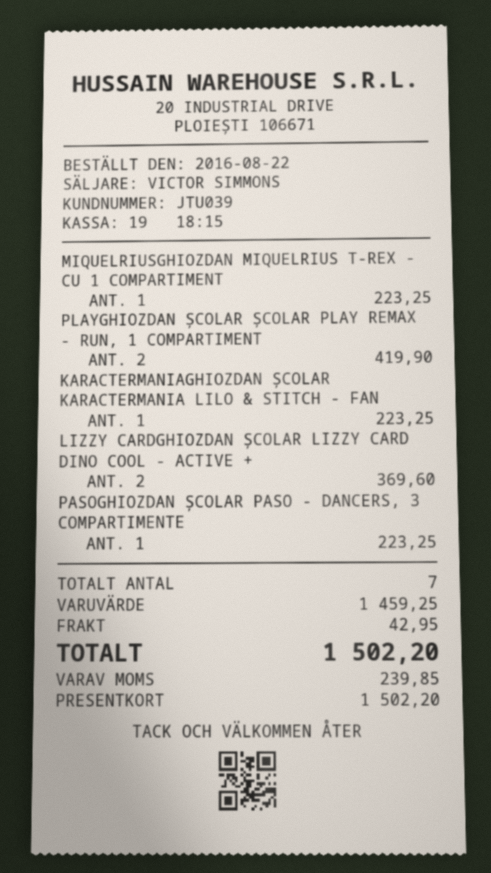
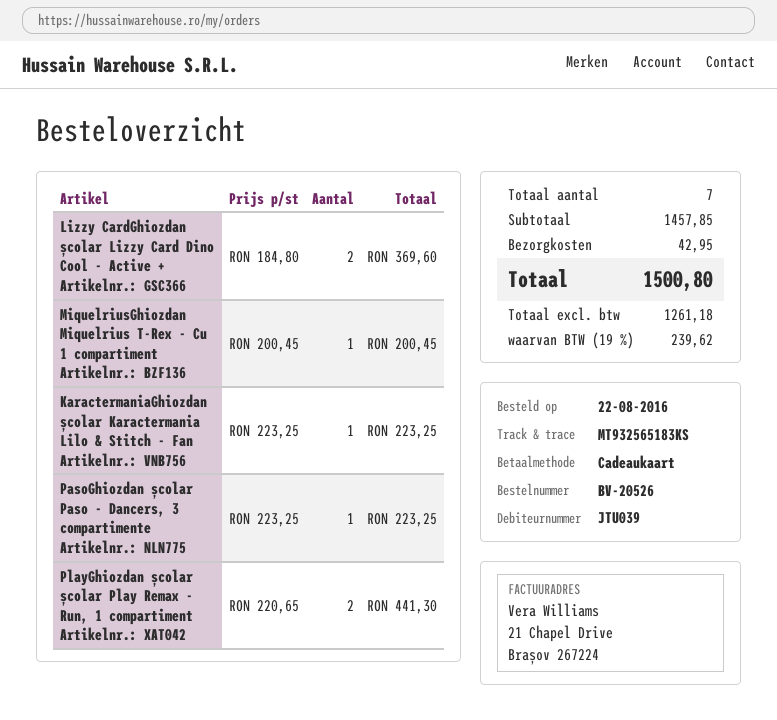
MIQUELRIUSGHIOZDAN MIQUELRIUS T-REX - CU 1 COMPARTIMENT: 1 for 223.25 -> 1 for 200.45
PLAYGHIOZDAN ȘCOLAR ȘCOLAR PLAY REMAX - RUN, 1 COMPARTIMENT: 2 for 419.90 -> 2 for 441.30
subtotal: 1459.25 -> 1457.85
tax: 239.85 -> 239.62
total: 1502.20 -> 1500.80

